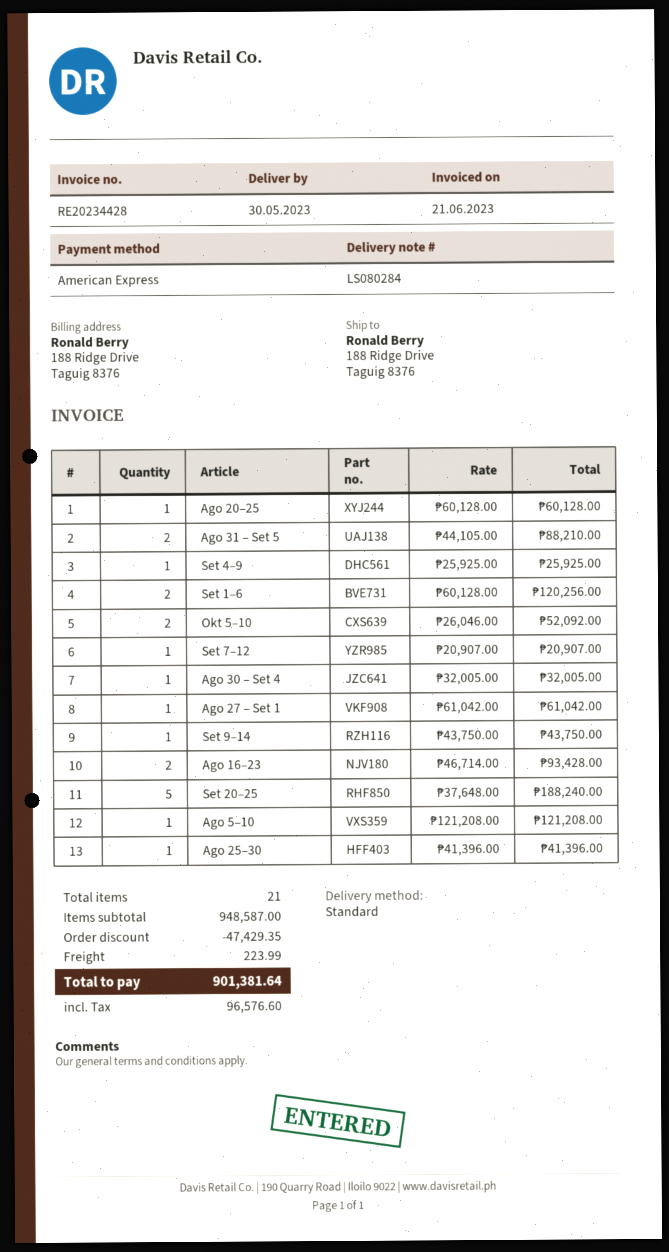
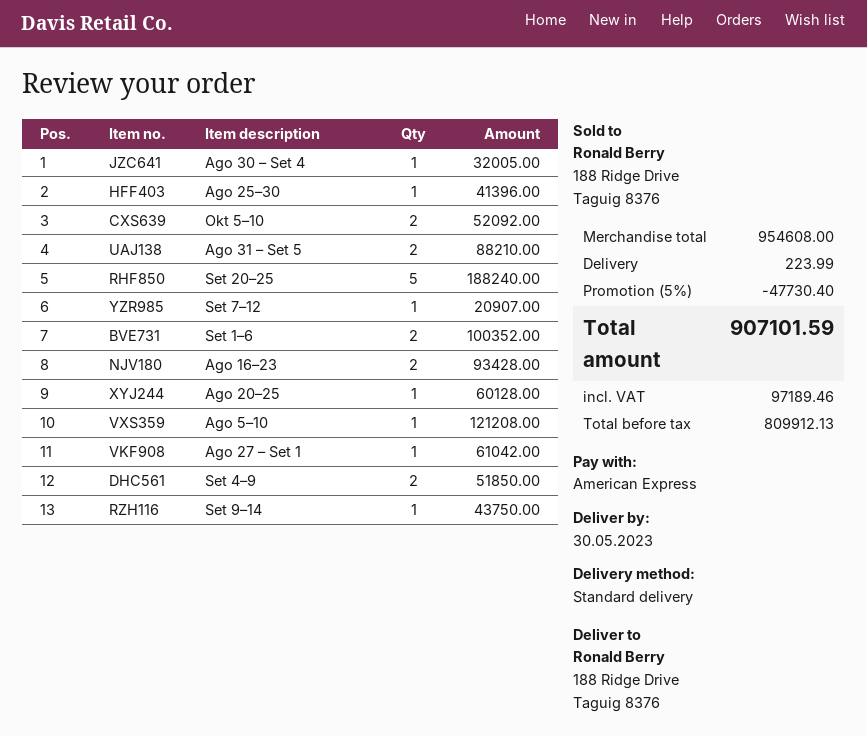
Set 4–9: 1 for 25925.00 -> 2 for 51850.00
Set 1–6: 2 for 120256.00 -> 2 for 100352.00
subtotal: 948587.00 -> 954608.00
discount: 47429.35 -> 47730.40
tax: 96576.60 -> 97189.46
total: 901381.64 -> 907101.59

